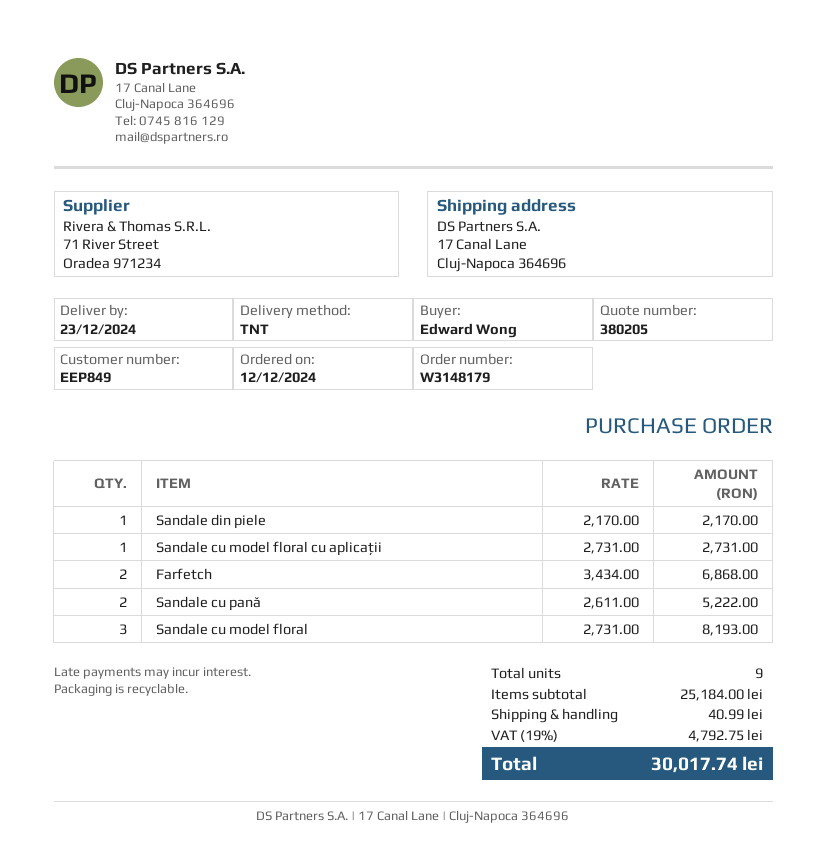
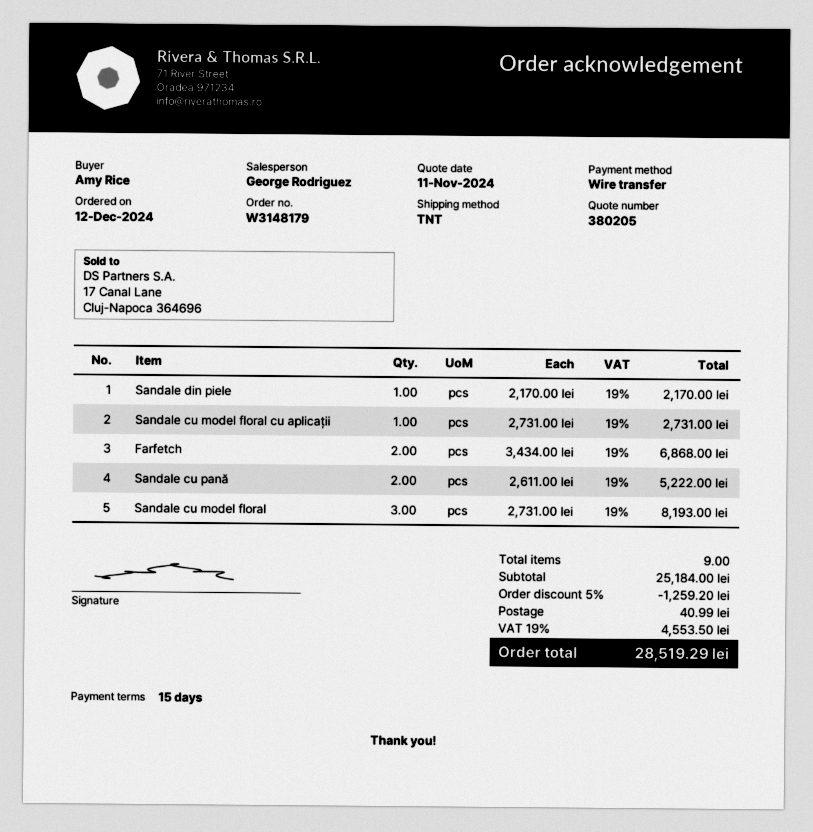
ordered by: Edward Wong -> Amy Rice
discount: none -> 5% = 1259.20
tax: 19% = 4792.75 -> 19% = 4553.50
total: 30017.74 -> 28519.29

